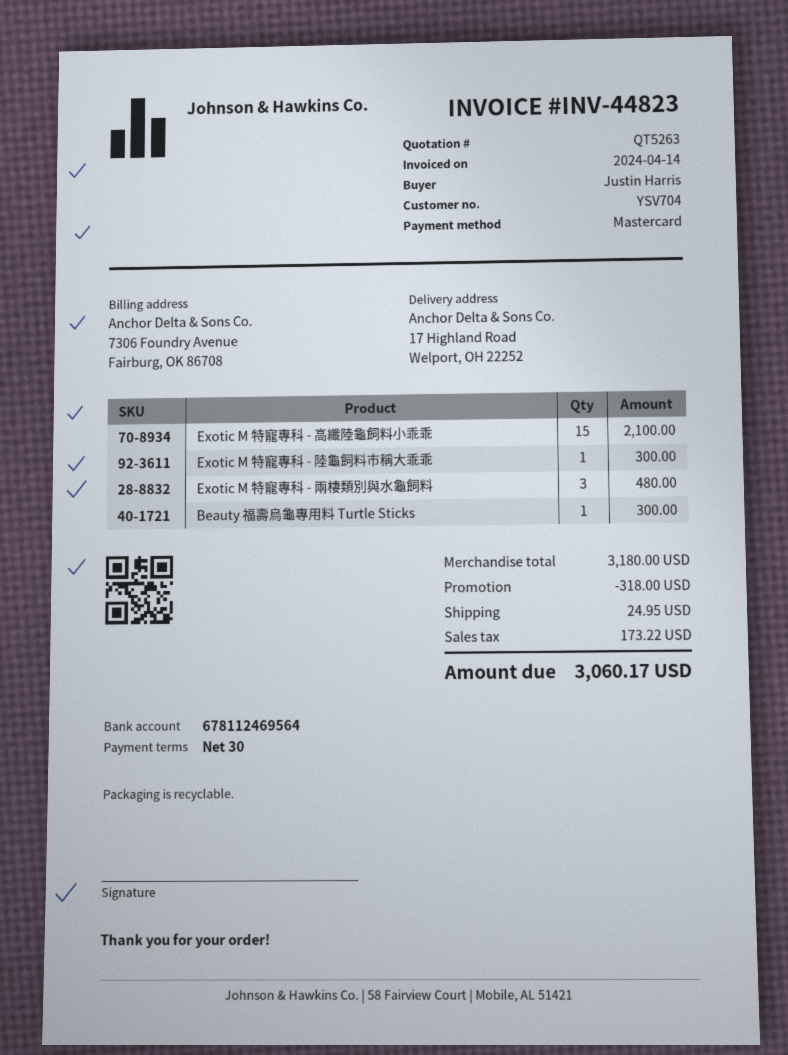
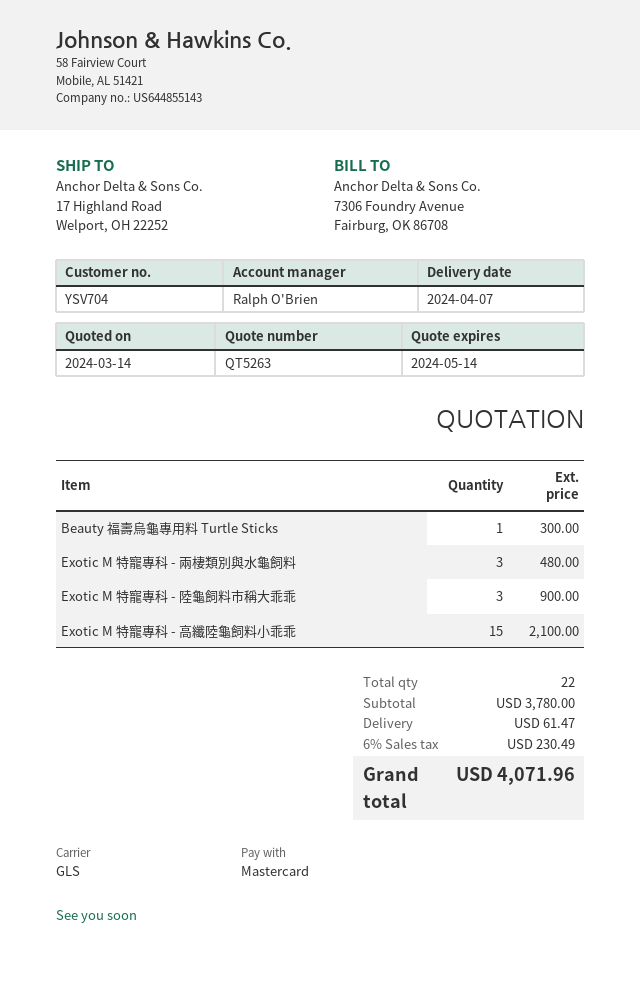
Exotic M 特寵專科 - 陸龜飼料市稱大乖乖: 1 for 300.00 -> 3 for 900.00
subtotal: 3180.00 -> 3780.00
discount: 318.00 -> none
shipping: 24.95 -> 61.47
tax: 173.22 -> 230.49
total: 3060.17 -> 4071.96

